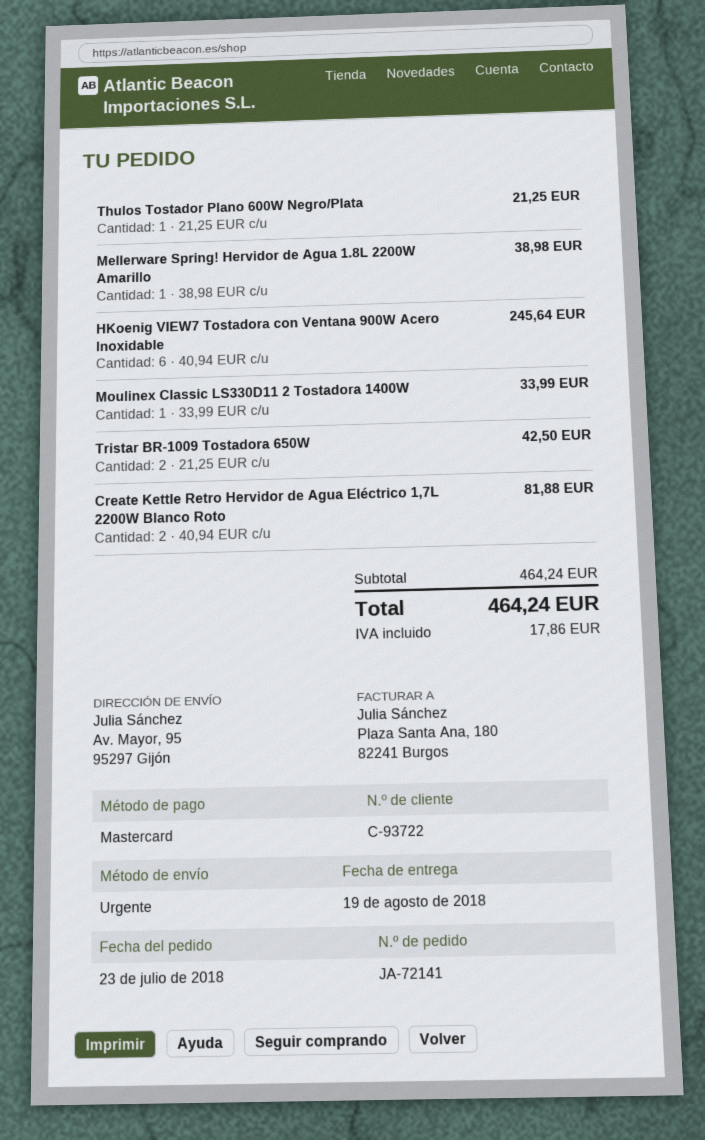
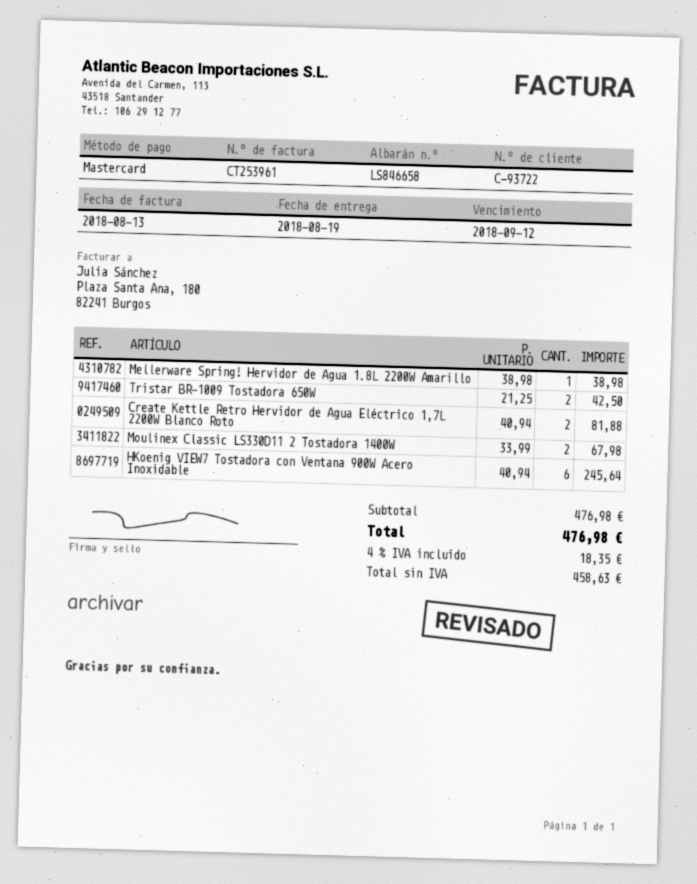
Thulos Tostador Plano 600W Negro/Plata: 1 x 21.25 = 21.25 -> none
Moulinex Classic LS330D11 2 Tostadora 1400W: 1 x 33.99 = 33.99 -> 2 x 33.99 = 67.98
subtotal: 464.24 -> 476.98
tax: 17.86 -> 18.35
total: 464.24 -> 476.98

